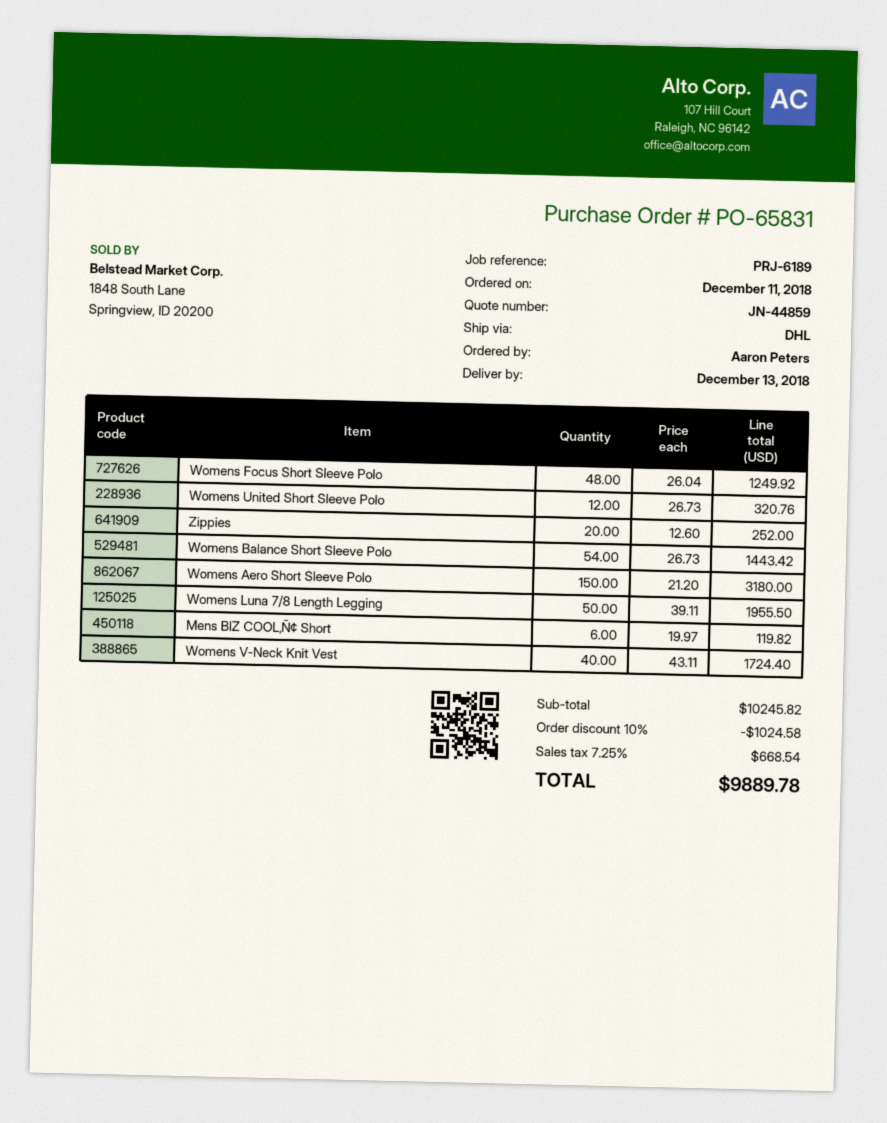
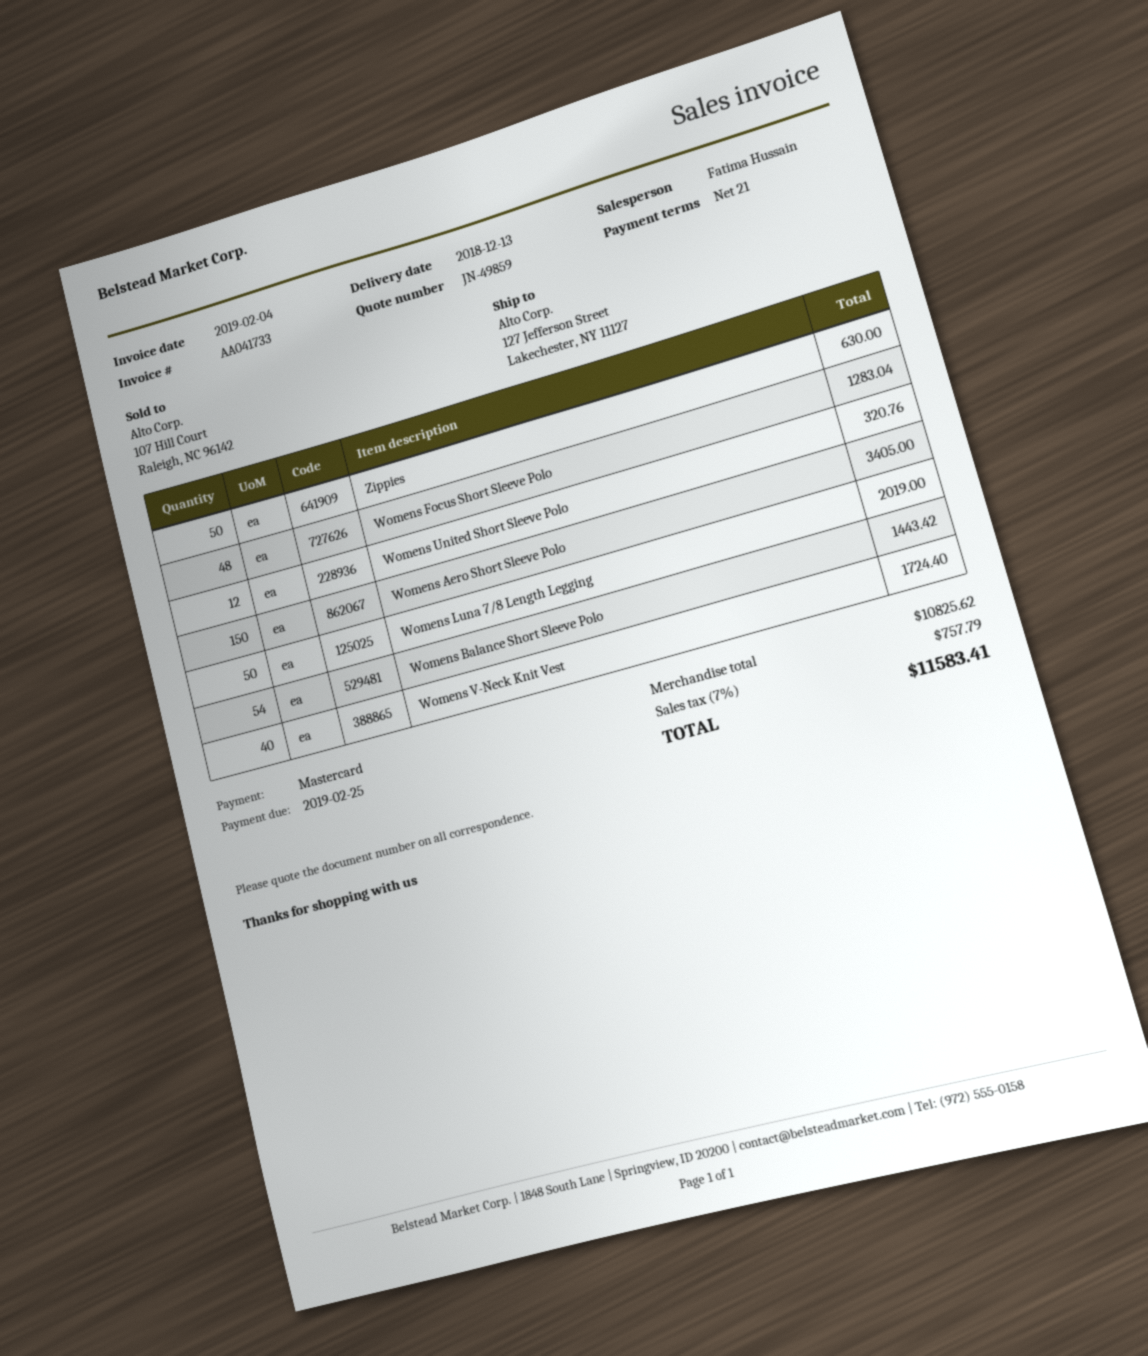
quote number: JN-44859 -> JN-49859
Womens Focus Short Sleeve Polo: 48 for 1249.92 -> 48 for 1283.04
Zippies: 20 for 252.00 -> 50 for 630.00
Womens Aero Short Sleeve Polo: 150 for 3180.00 -> 150 for 3405.00
Womens Luna 7/8 Length Legging: 50 for 1955.50 -> 50 for 2019.00
Mens BIZ COOL‚Ñ¢ Short: 6 for 119.82 -> none
subtotal: 10245.82 -> 10825.62
discount: 10% = 1024.58 -> none
tax: 7.25% = 668.54 -> 7% = 757.79
total: 9889.78 -> 11583.41

